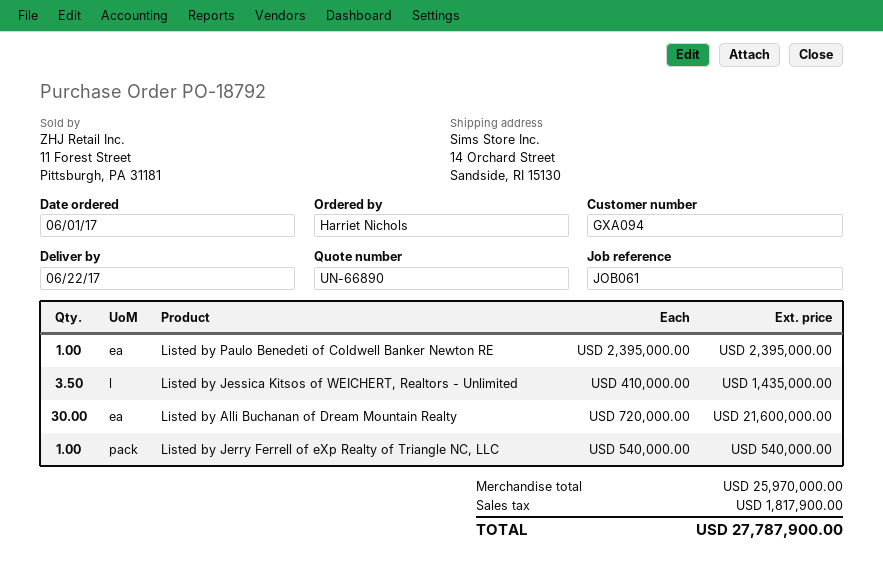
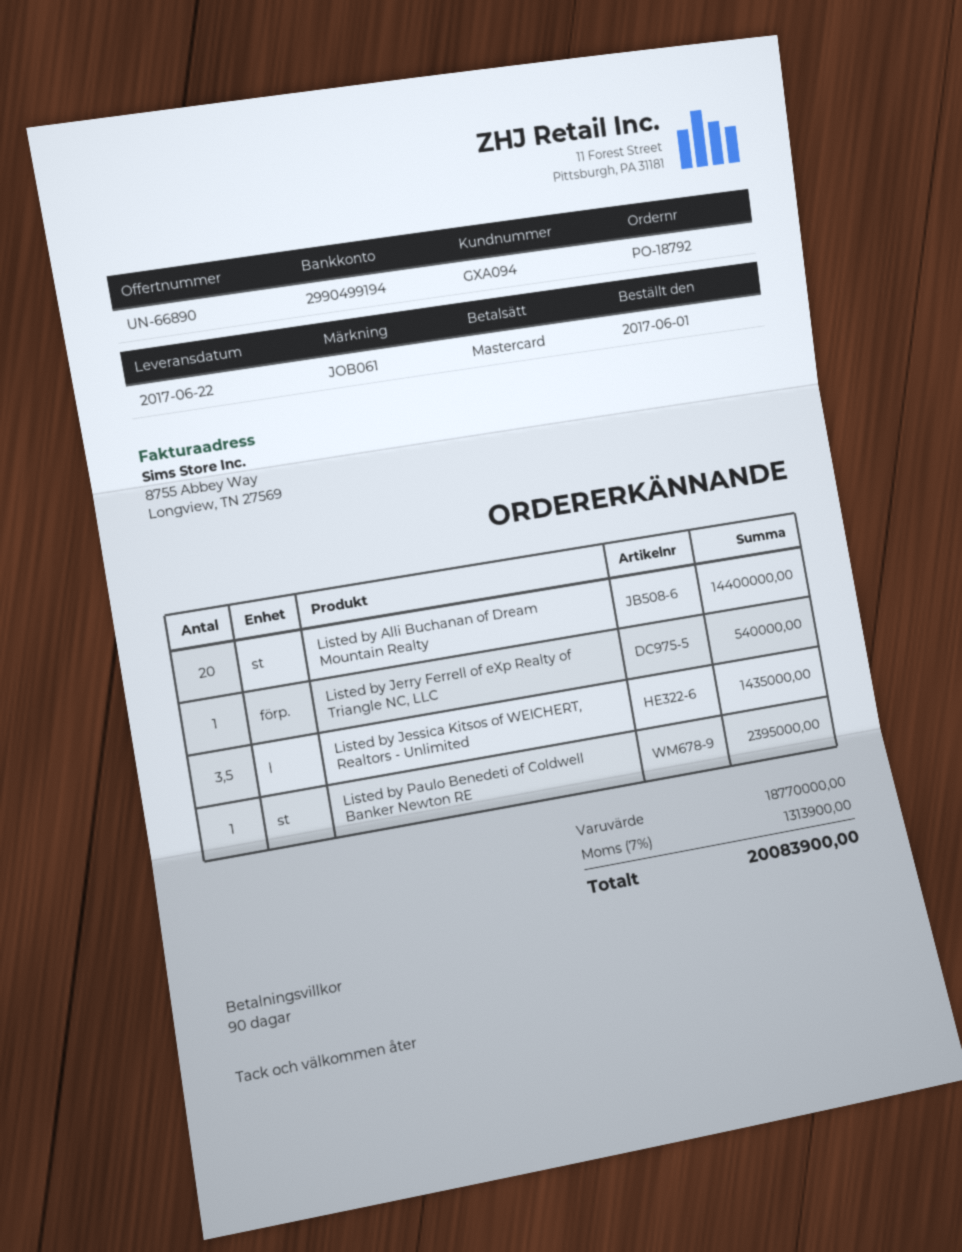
Listed by Alli Buchanan of Dream Mountain Realty: 30 for 21600000.00 -> 20 for 14400000.00
subtotal: 25970000.00 -> 18770000.00
tax: 1817900.00 -> 1313900.00
total: 27787900.00 -> 20083900.00

